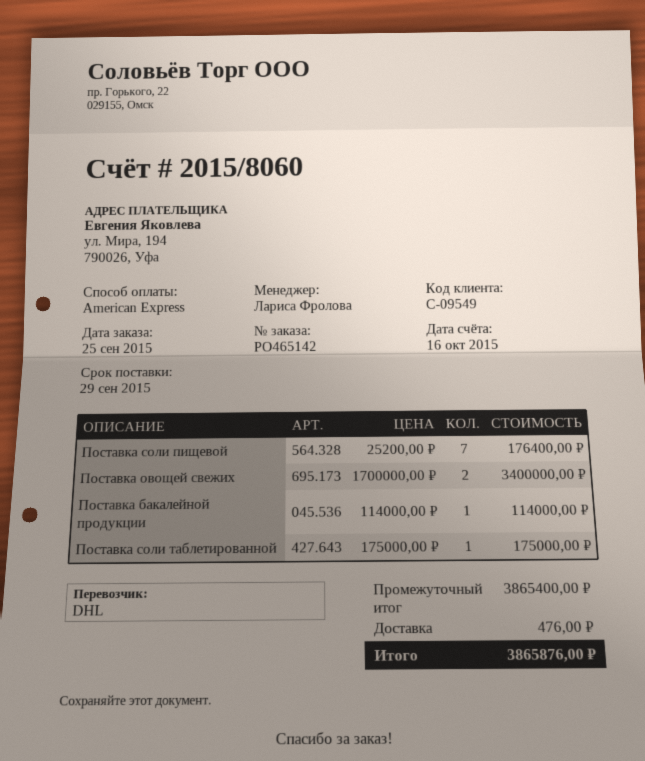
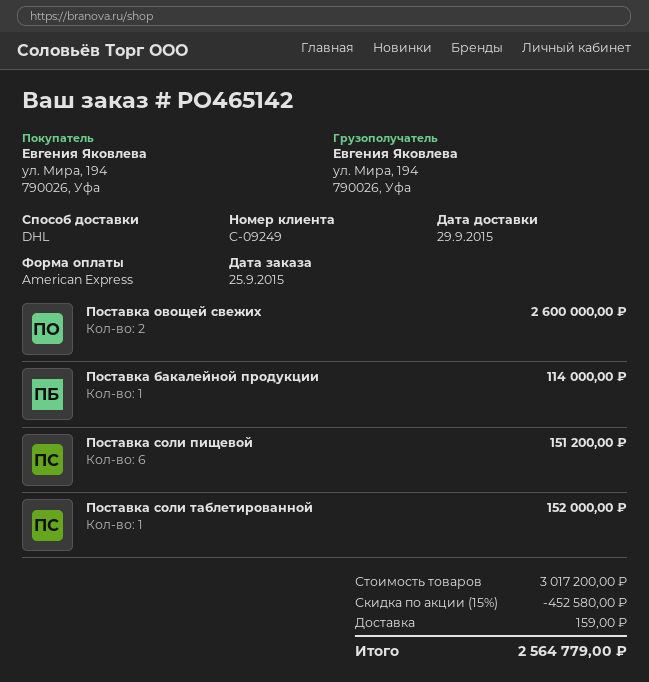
customer number: C-09549 -> C-09249
Поставка соли пищевой: 7 for 176400.00 -> 6 for 151200.00
Поставка овощей свежих: 2 for 3400000.00 -> 2 for 2600000.00
Поставка соли таблетированной: 1 for 175000.00 -> 1 for 152000.00
subtotal: 3865400.00 -> 3017200.00
discount: none -> 15% = 452580.00
shipping: 476.00 -> 159.00
total: 3865876.00 -> 2564779.00

